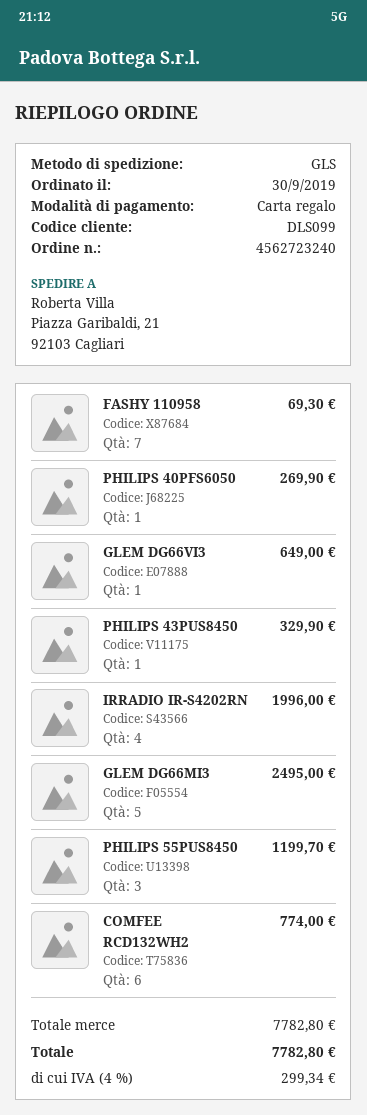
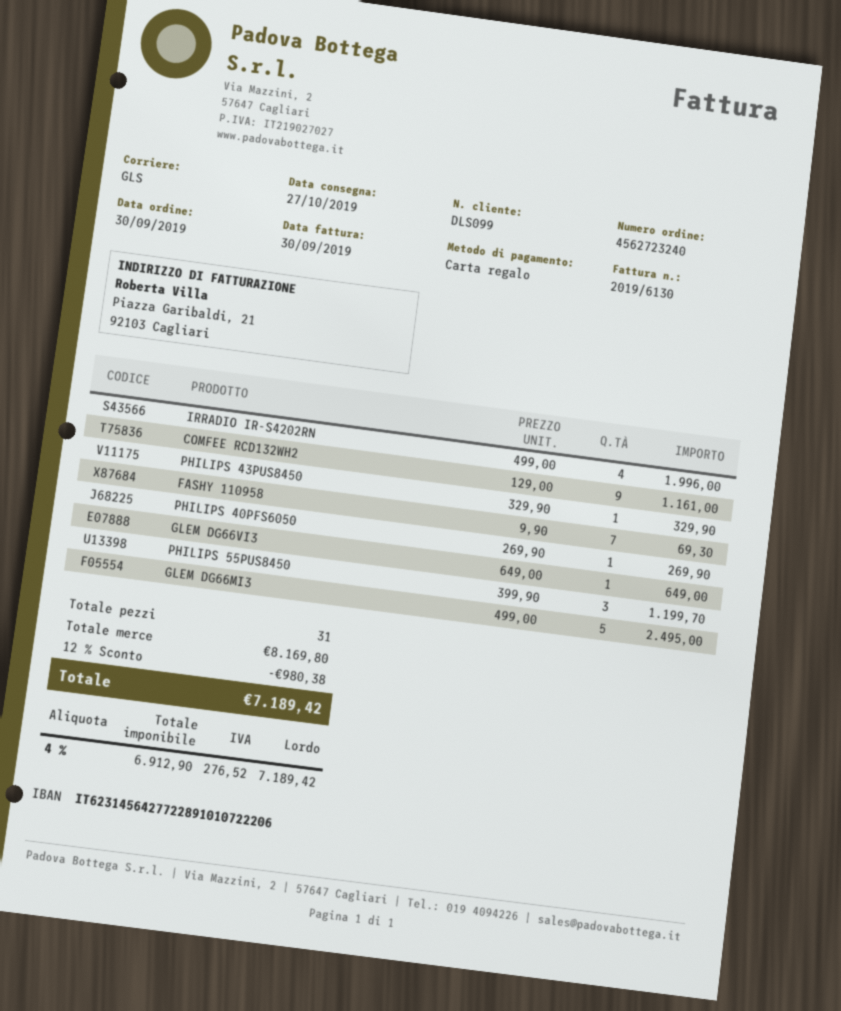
COMFEE RCD132WH2: 6 for 774.00 -> 9 for 1161.00
subtotal: 7782.80 -> 8169.80
discount: none -> 12% = 980.38
tax: 4% = 299.34 -> 4% = 276.52
total: 7782.80 -> 7189.42

